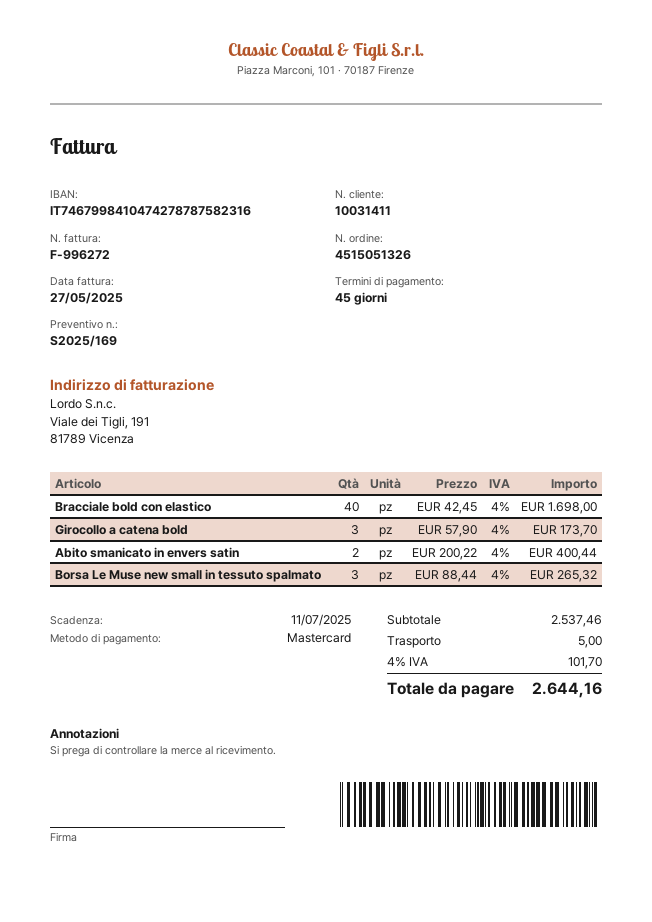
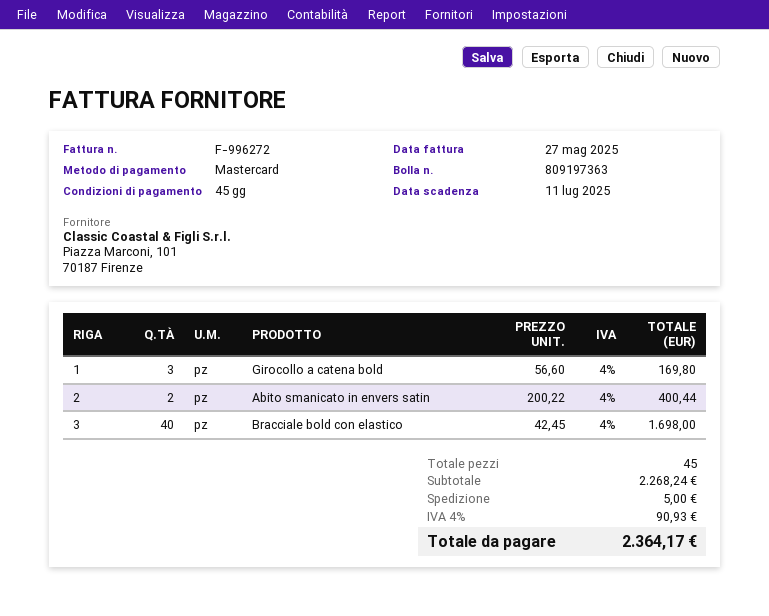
Girocollo a catena bold: 3 x 57.90 = 173.70 -> 3 x 56.60 = 169.80
Borsa Le Muse new small in tessuto spalmato: 3 x 88.44 = 265.32 -> none
subtotal: 2537.46 -> 2268.24
tax: 4% = 101.70 -> 4% = 90.93
total: 2644.16 -> 2364.17

